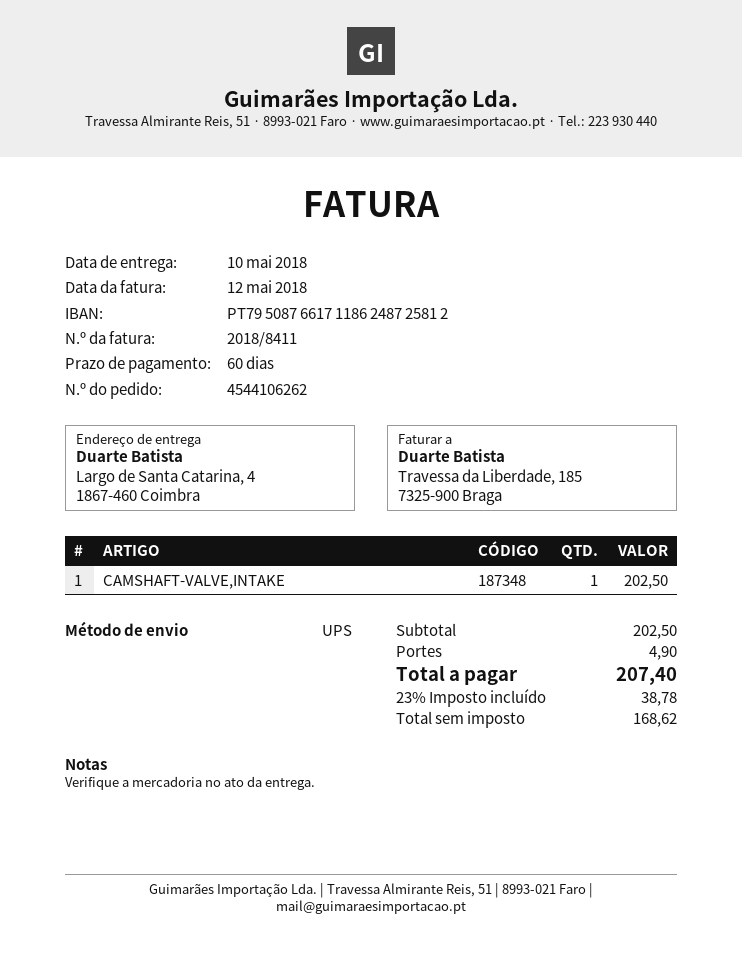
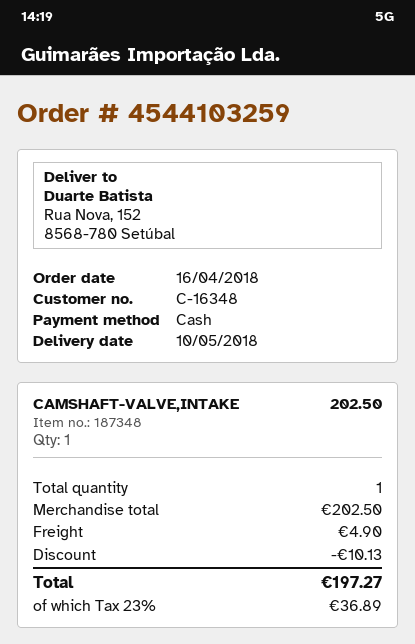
order number: 4544106262 -> 4544103259
ship to: Largo de Santa Catarina, 4, 1867-460 Coimbra -> Rua Nova, 152, 8568-780 Setúbal
discount: none -> 10.13
tax: 23% = 38.78 -> 23% = 36.89
total: 207.40 -> 197.27

